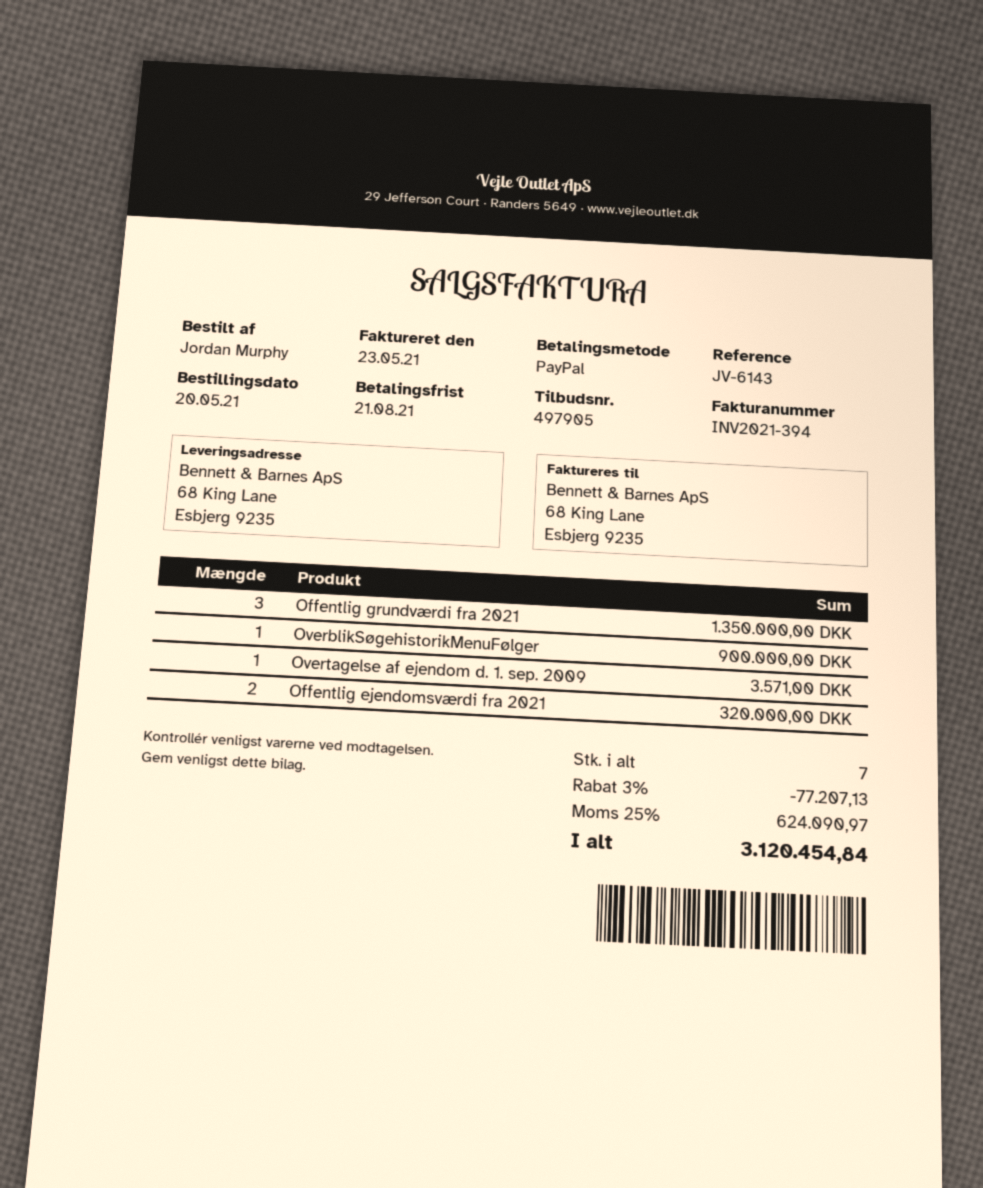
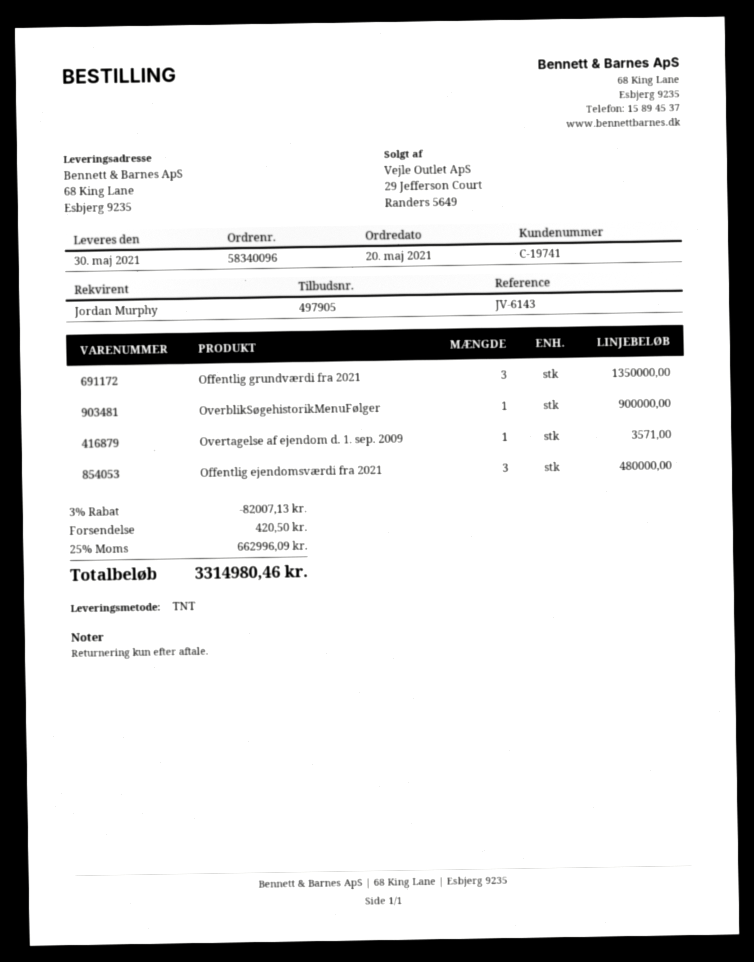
Offentlig ejendomsværdi fra 2021: 2 for 320000.00 -> 3 for 480000.00
discount: 3% = 77207.13 -> 3% = 82007.13
shipping: none -> 420.50
tax: 25% = 624090.97 -> 25% = 662996.09
total: 3120454.84 -> 3314980.46

